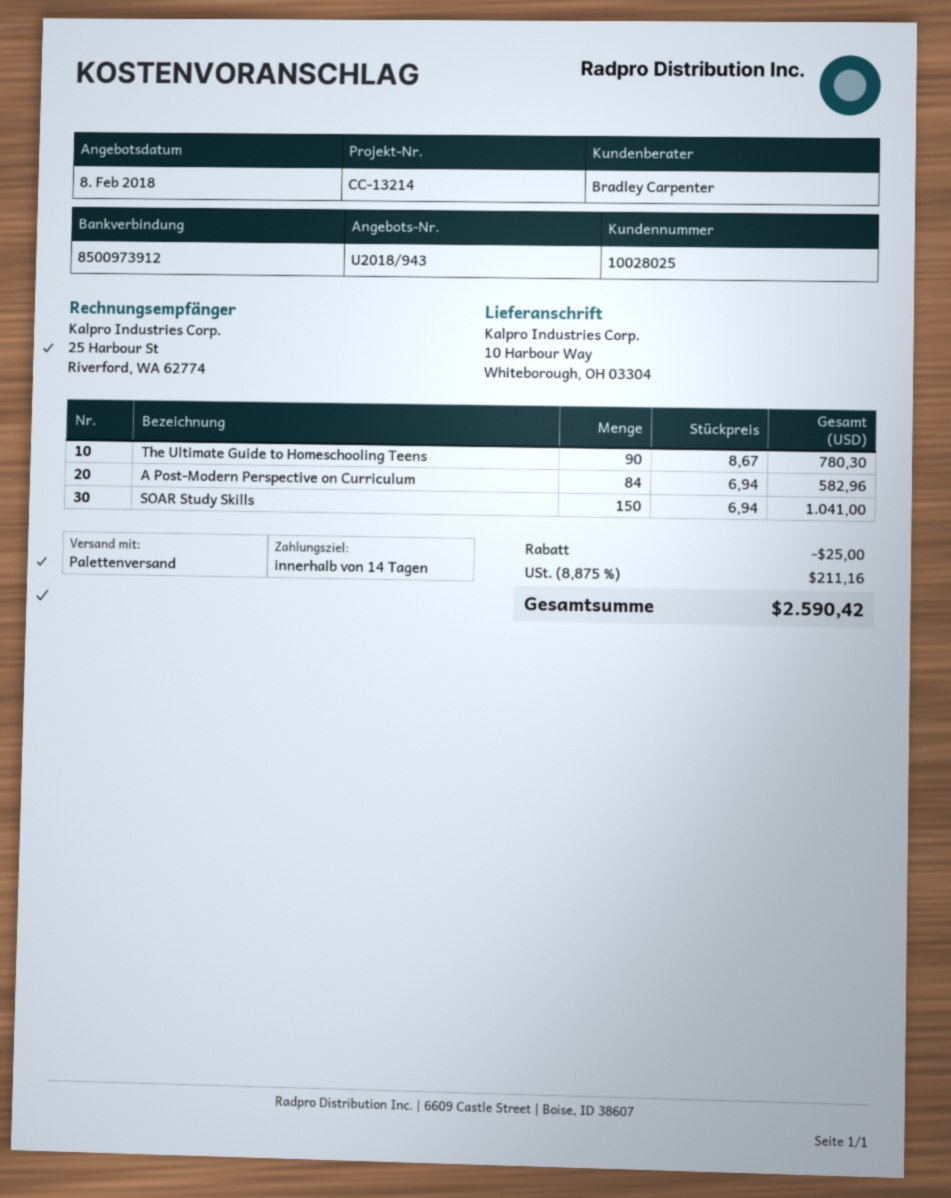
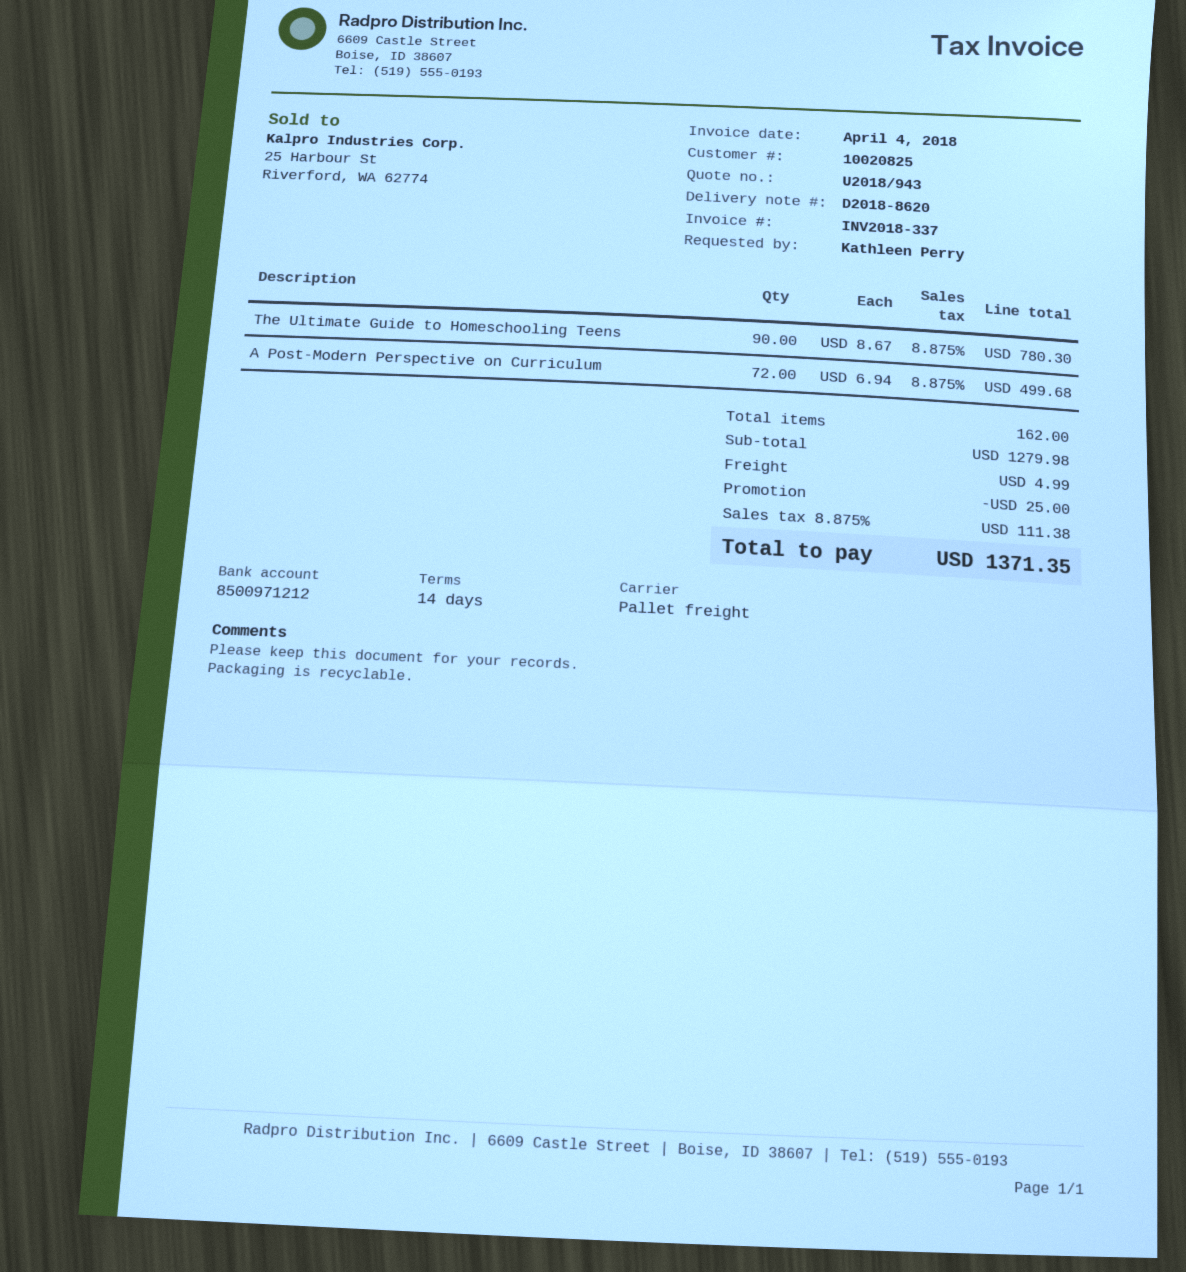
customer number: 10028025 -> 10020825
bank account: 8500973912 -> 8500971212
A Post-Modern Perspective on Curriculum: 84 x 6.94 = 582.96 -> 72 x 6.94 = 499.68
SOAR Study Skills: 150 x 6.94 = 1041.00 -> none
shipping: none -> 4.99
tax: 8.875% = 211.16 -> 8.875% = 111.38
total: 2590.42 -> 1371.35

